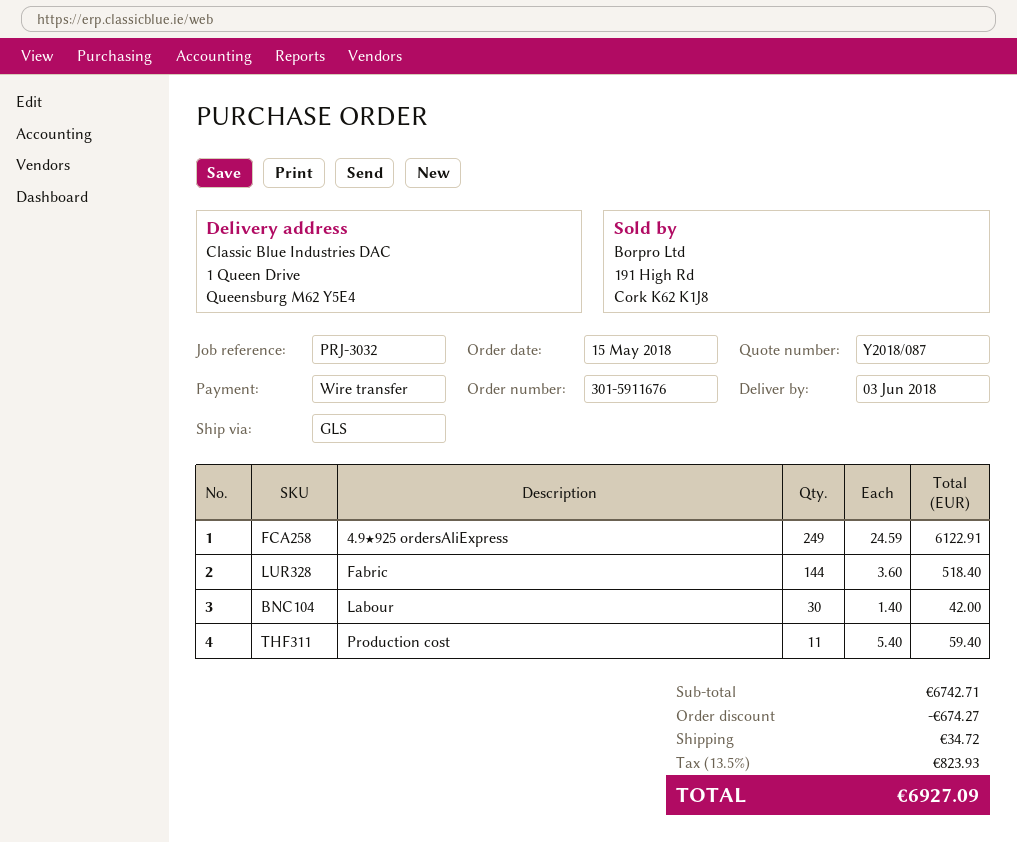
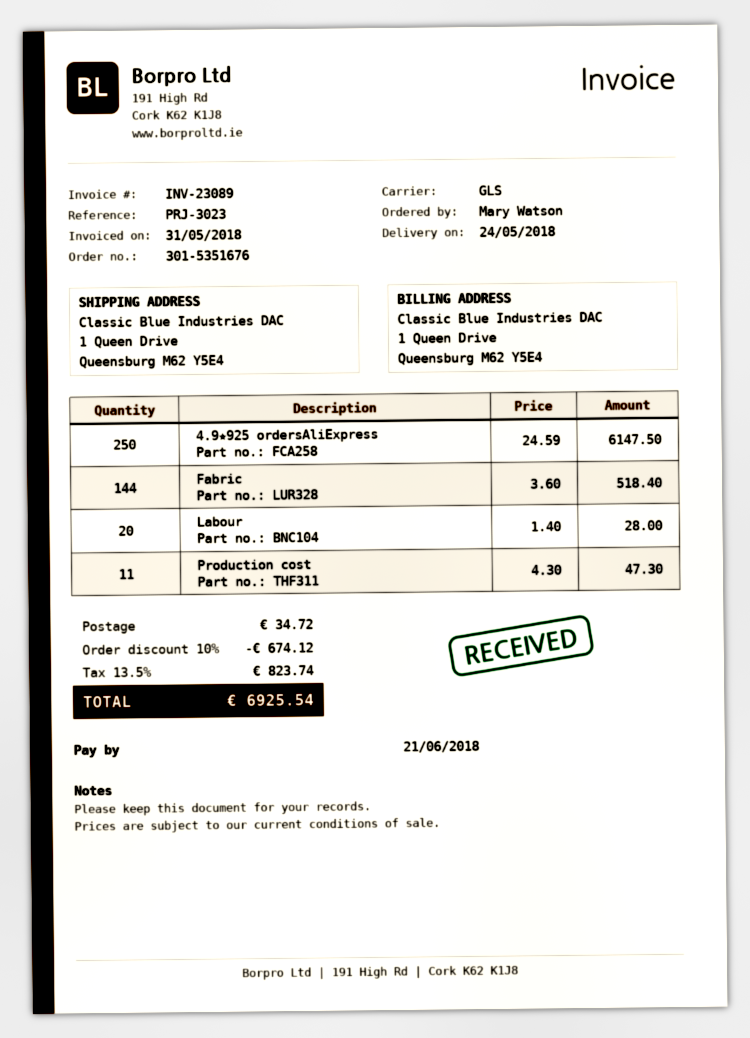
order number: 301-5911676 -> 301-5351676
delivery date: 2018-06-03 -> 2018-05-24
reference: PRJ-3032 -> PRJ-3023
4.9★925 ordersAliExpress: 249 x 24.59 = 6122.91 -> 250 x 24.59 = 6147.50
Labour: 30 x 1.40 = 42.00 -> 20 x 1.40 = 28.00
Production cost: 11 x 5.40 = 59.40 -> 11 x 4.30 = 47.30
discount: 674.27 -> 674.12
tax: 13.5% = 823.93 -> 13.5% = 823.74
total: 6927.09 -> 6925.54

